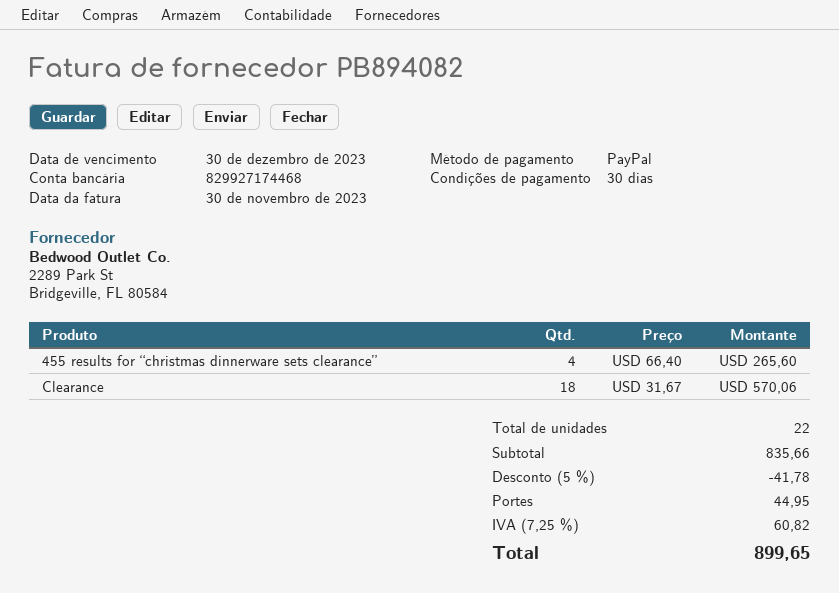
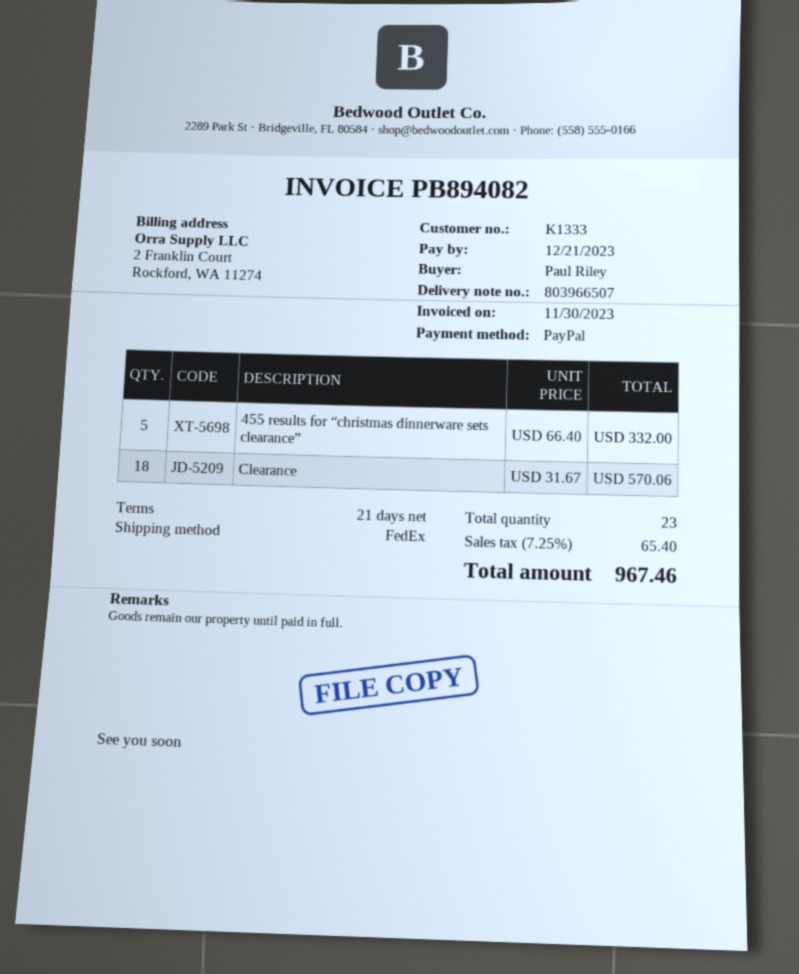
payment terms: 30 days -> 21 days
due date: 2023-12-30 -> 2023-12-21
455 results for “christmas dinnerware sets clearance”: 4 x 66.40 = 265.60 -> 5 x 66.40 = 332.00
total quantity: 22 -> 23
discount: 5% = 41.78 -> none
shipping: 44.95 -> none
tax: 7.25% = 60.82 -> 7.25% = 65.40
total: 899.65 -> 967.46

